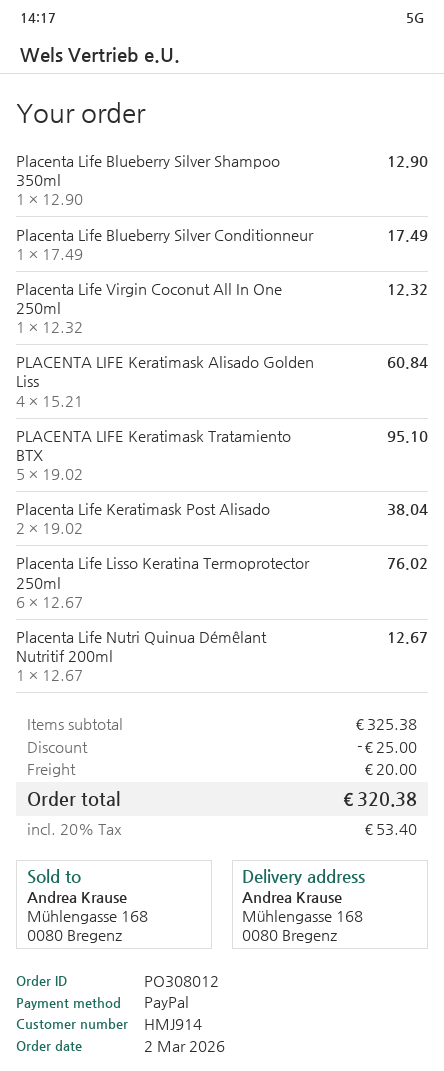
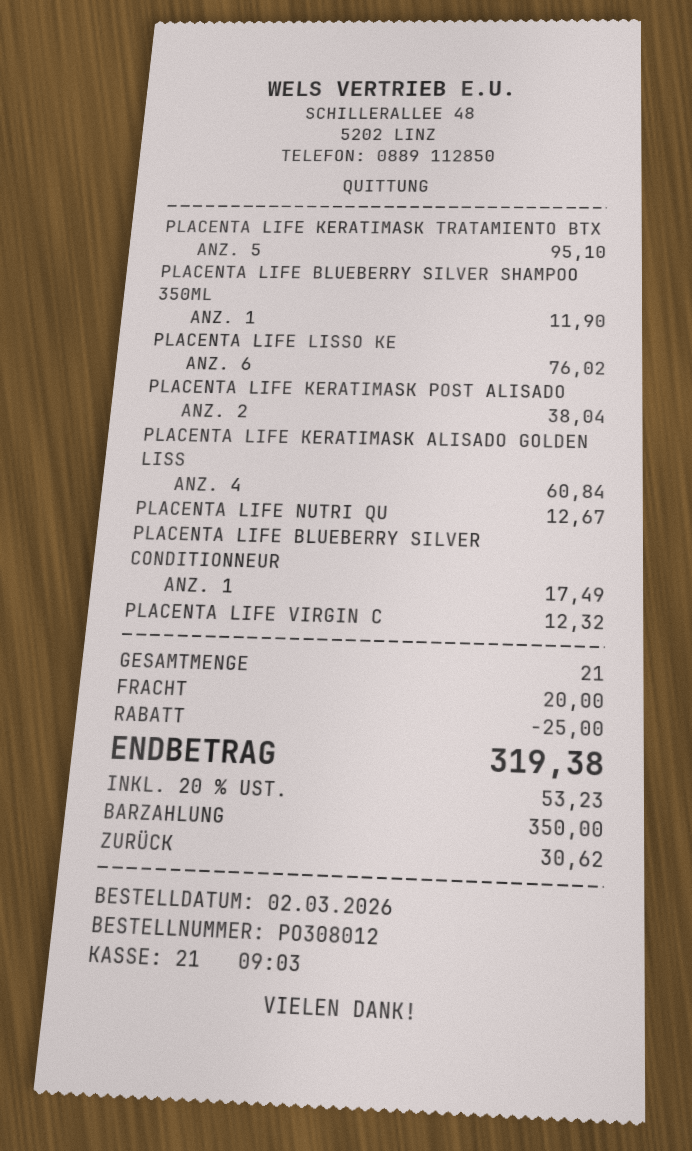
payment method: PayPal -> cash
Placenta Life Blueberry Silver Shampoo 350ml: 1 for 12.90 -> 1 for 11.90
tax: 20% = 53.40 -> 20% = 53.23
total: 320.38 -> 319.38

